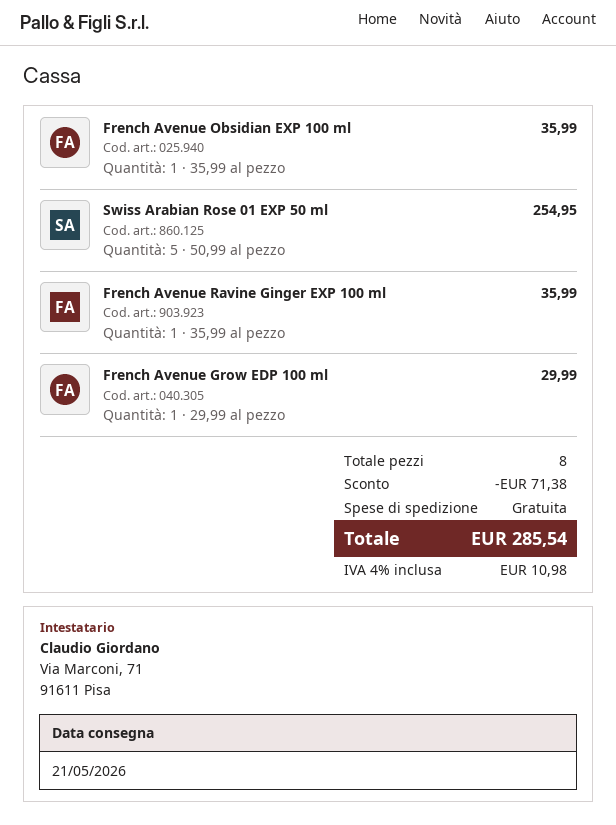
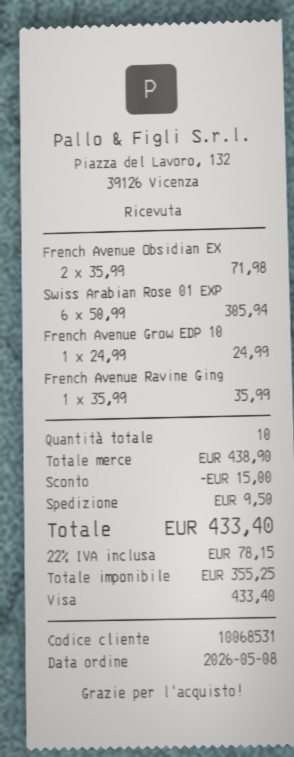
French Avenue Obsidian EXP 100 ml: 1 x 35.99 = 35.99 -> 2 x 35.99 = 71.98
Swiss Arabian Rose 01 EXP 50 ml: 5 x 50.99 = 254.95 -> 6 x 50.99 = 305.94
French Avenue Grow EDP 100 ml: 1 x 29.99 = 29.99 -> 1 x 24.99 = 24.99
total quantity: 8 -> 10
discount: 71.38 -> 15.00
shipping: 0.00 -> 9.50
tax: 4% = 10.98 -> 22% = 78.15
total: 285.54 -> 433.40

